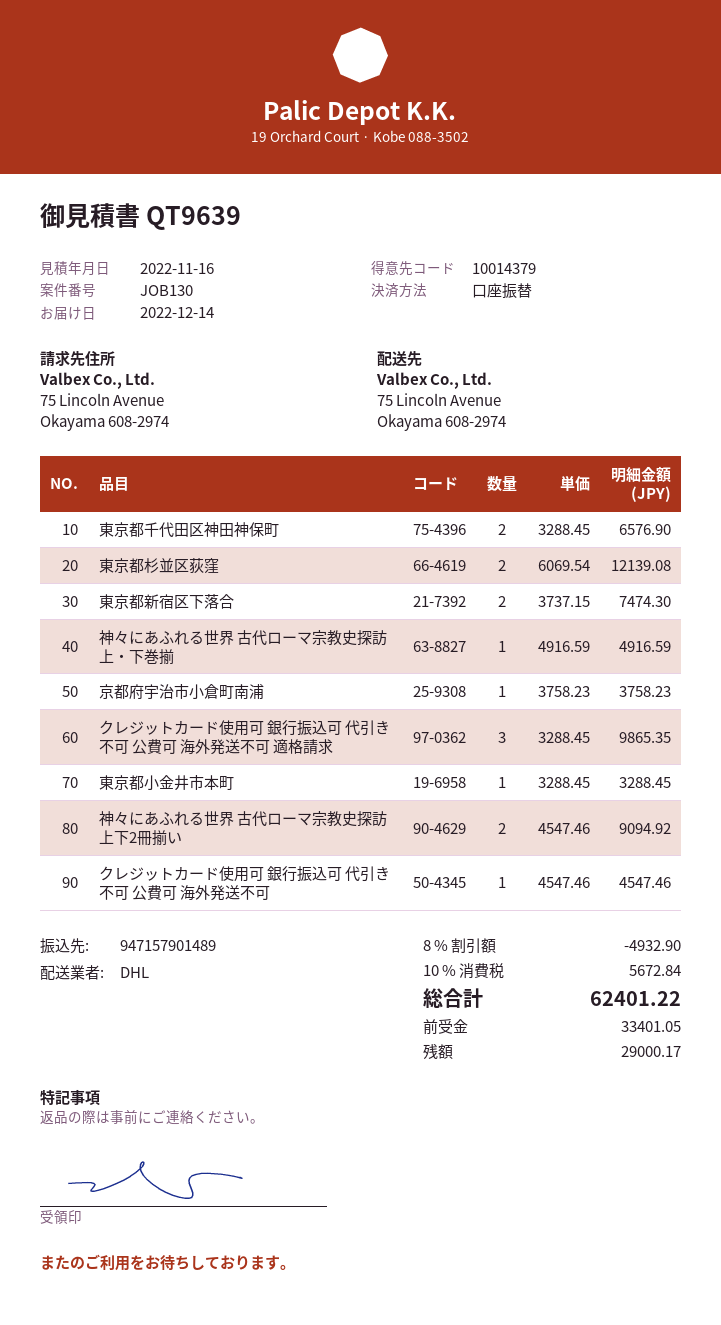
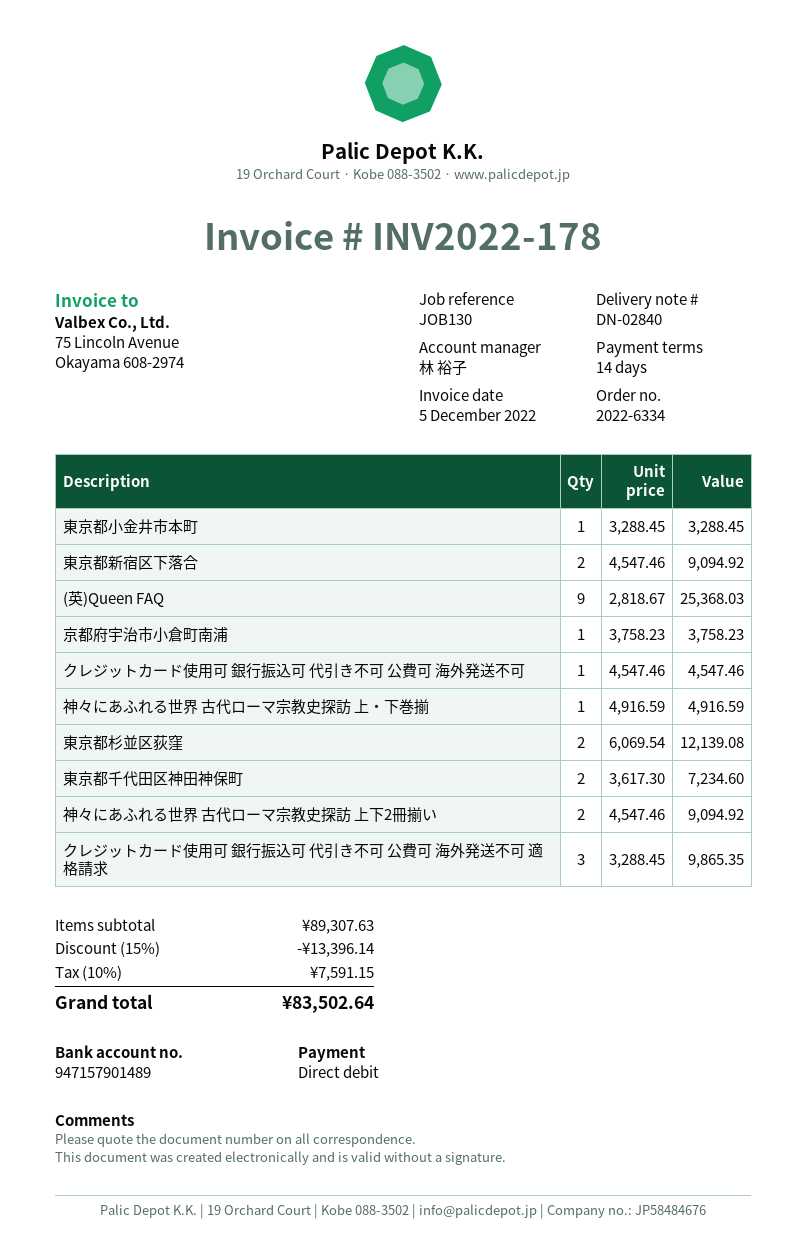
東京都千代田区神田神保町: 2 x 3288.45 = 6576.90 -> 2 x 3617.30 = 7234.60
東京都新宿区下落合: 2 x 3737.15 = 7474.30 -> 2 x 4547.46 = 9094.92
(英)Queen FAQ: none -> 9 x 2818.67 = 25368.03
discount: 8% = 4932.90 -> 15% = 13396.14
tax: 10% = 5672.84 -> 10% = 7591.15
total: 62401.22 -> 83502.64

